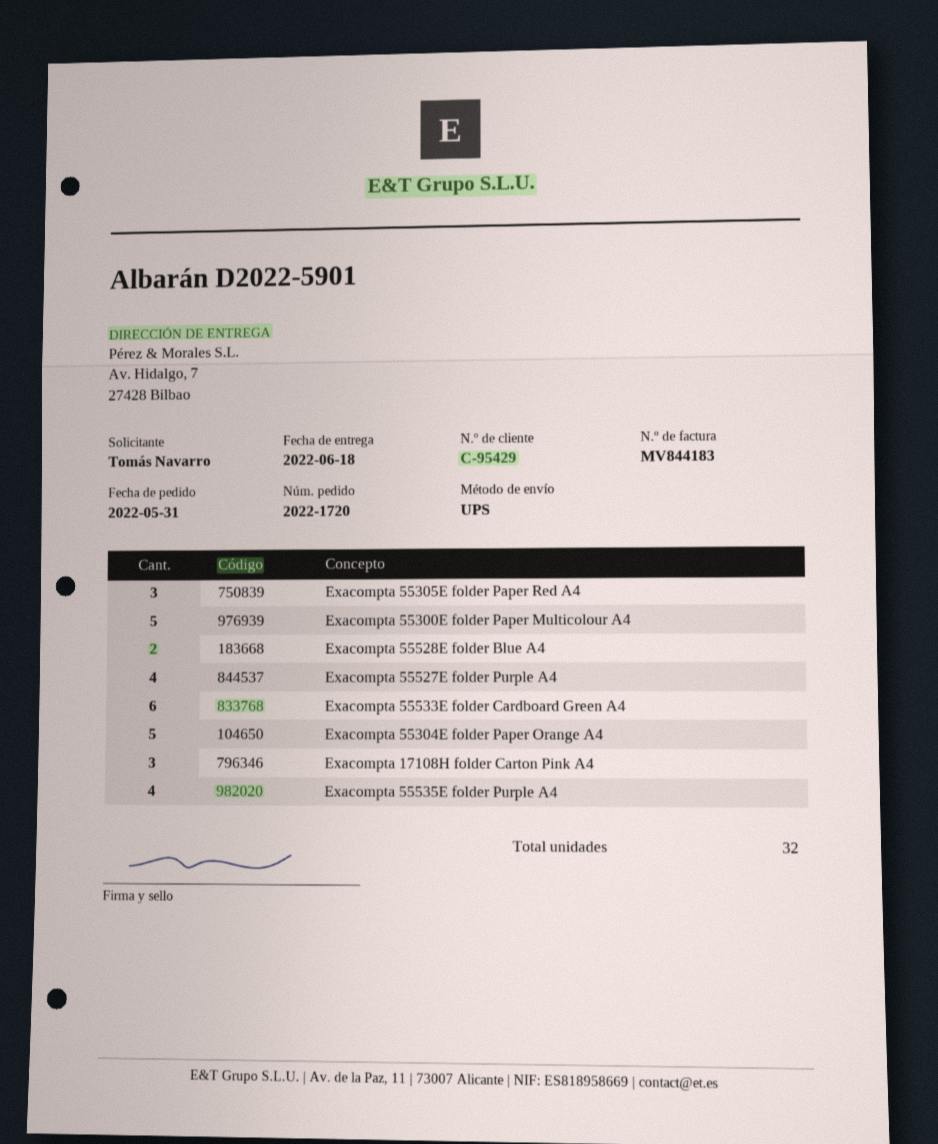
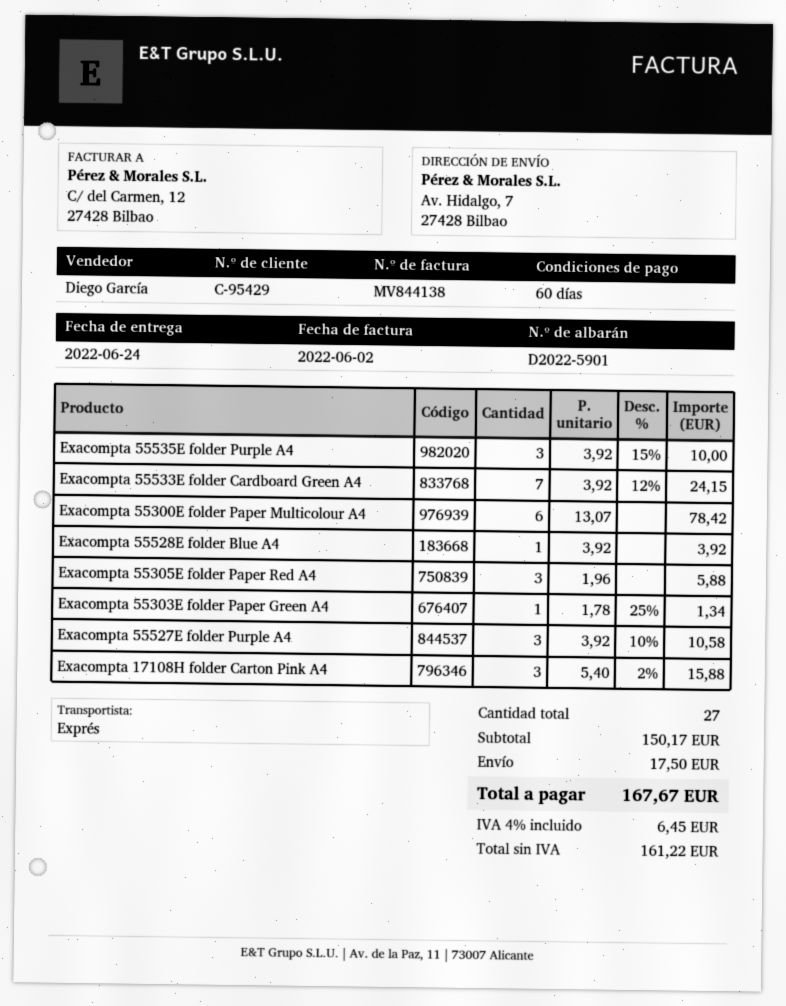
delivery date: 2022-06-18 -> 2022-06-24
invoice number: MV844183 -> MV844138
shipping method: UPS -> express
Exacompta 55300E folder Paper Multicolour A4: 5 -> 6
Exacompta 55528E folder Blue A4: 2 -> 1
Exacompta 55527E folder Purple A4: 4 -> 3
Exacompta 55533E folder Cardboard Green A4: 6 -> 7
Exacompta 55304E folder Paper Orange A4: 5 -> none
Exacompta 55535E folder Purple A4: 4 -> 3
Exacompta 55303E folder Paper Green A4: none -> 1
total quantity: 32 -> 27

